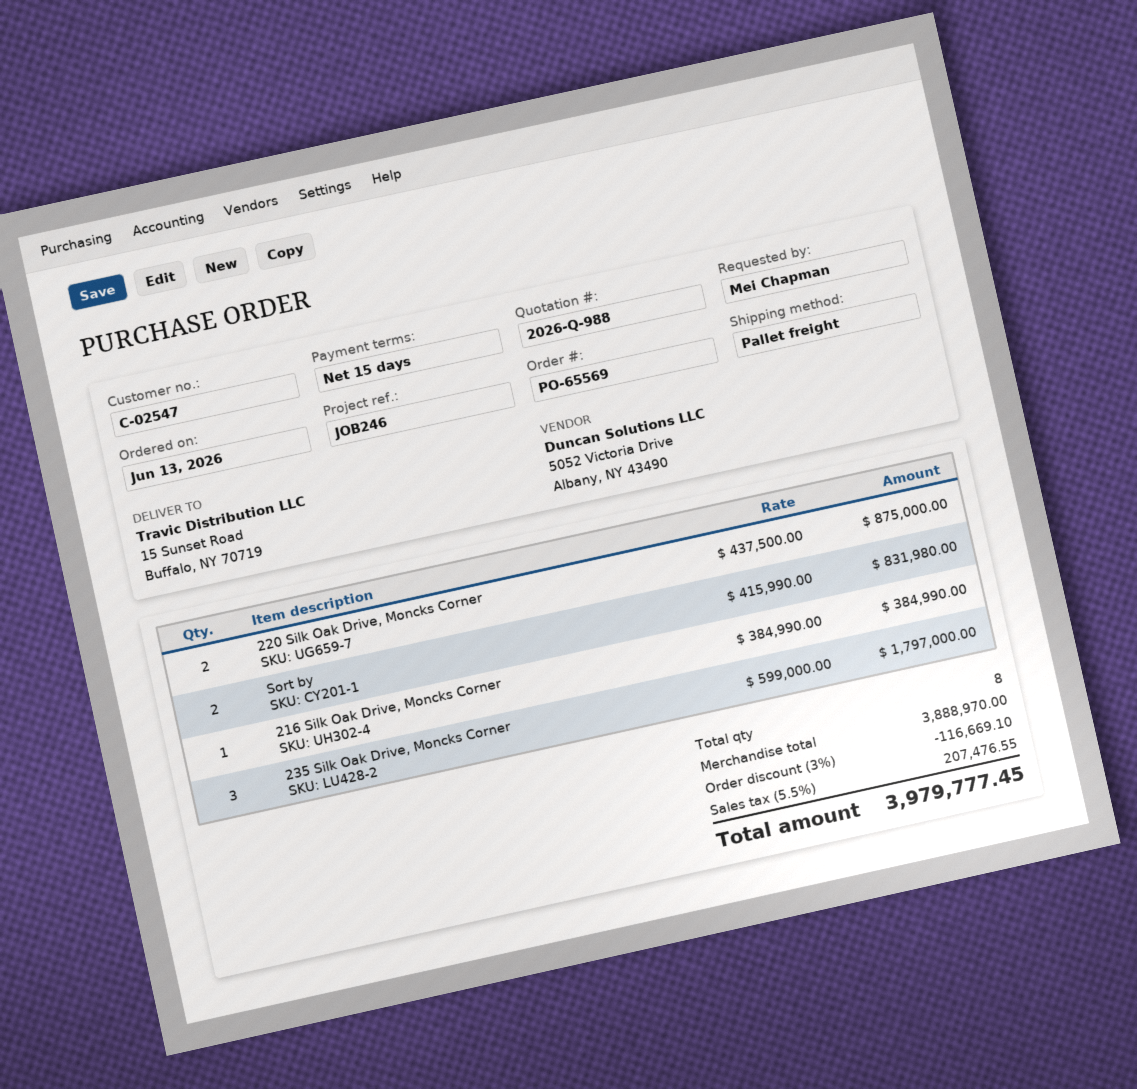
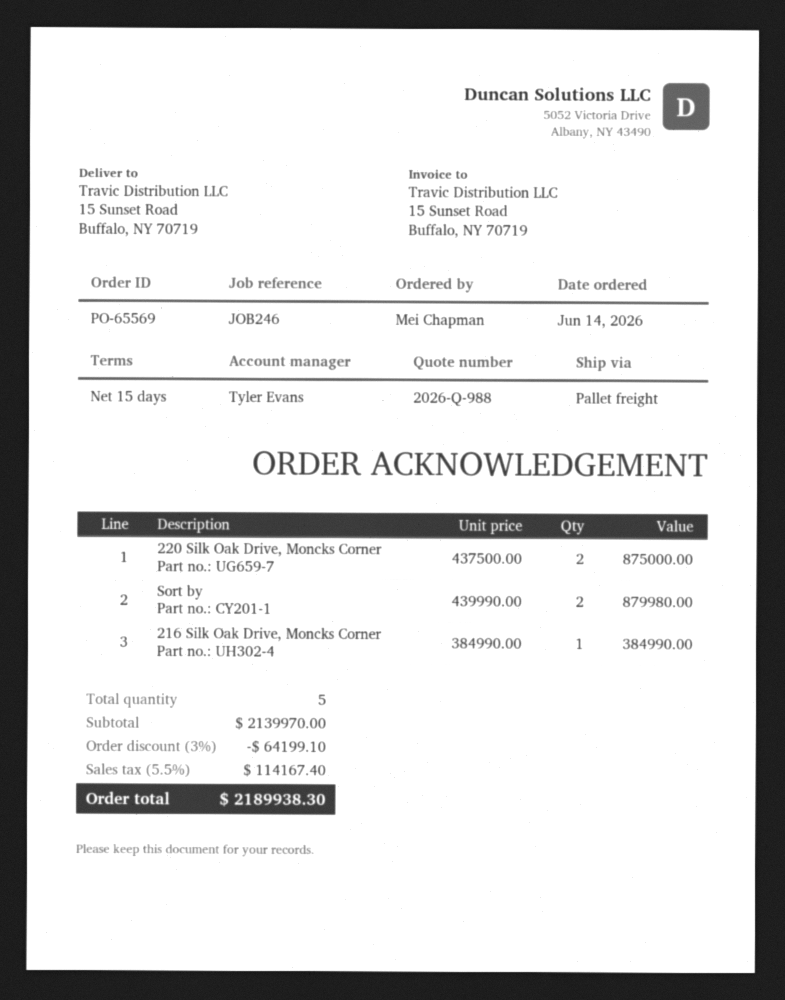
order date: 2026-06-13 -> 2026-06-14
Sort by: 2 x 415990.00 = 831980.00 -> 2 x 439990.00 = 879980.00
235 Silk Oak Drive, Moncks Corner: 3 x 599000.00 = 1797000.00 -> none
total quantity: 8 -> 5
subtotal: 3888970.00 -> 2139970.00
discount: 3% = 116669.10 -> 3% = 64199.10
tax: 5.5% = 207476.55 -> 5.5% = 114167.40
total: 3979777.45 -> 2189938.30

